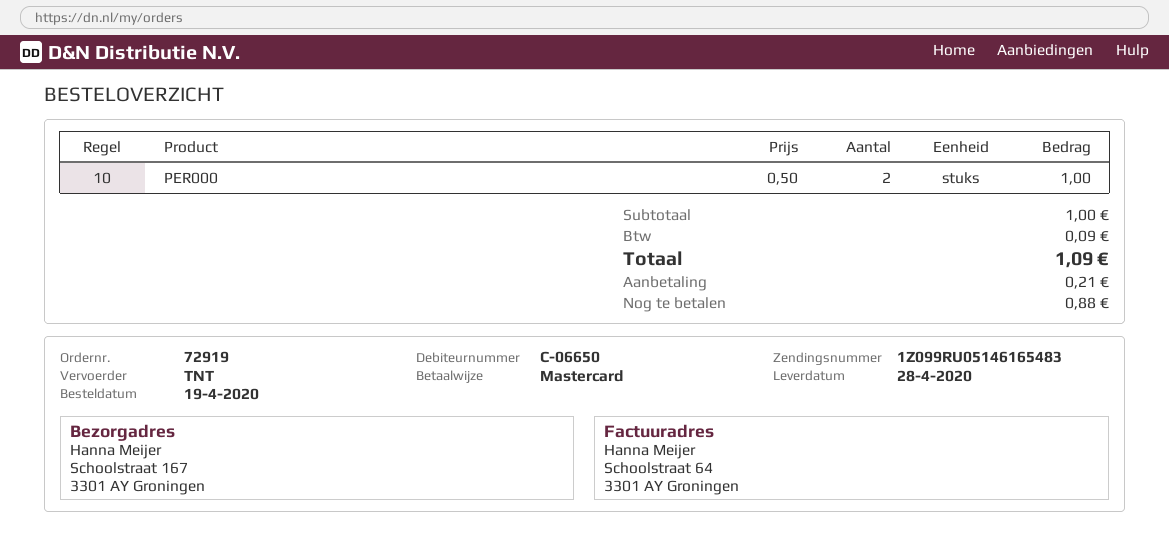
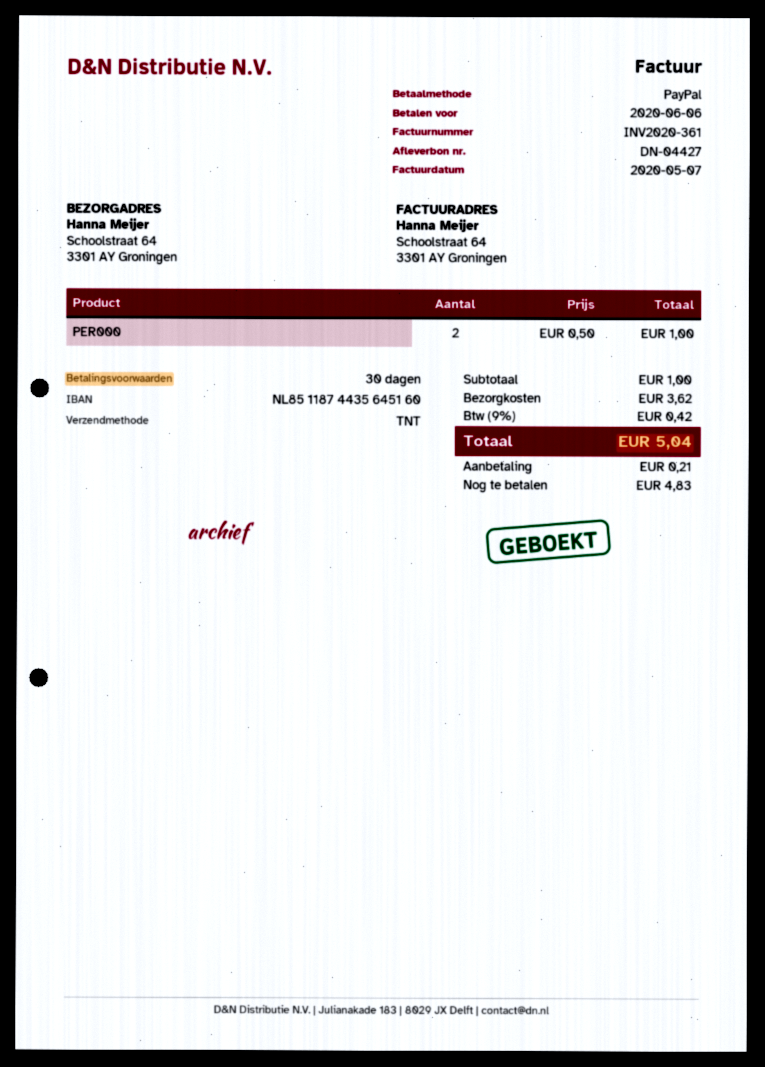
payment method: Mastercard -> PayPal
ship to: Schoolstraat 167, 3301 AY Groningen -> Schoolstraat 64, 3301 AY Groningen
shipping: none -> 3.62
tax: 0.09 -> 0.42
total: 1.09 -> 5.04
balance: 0.88 -> 4.83

